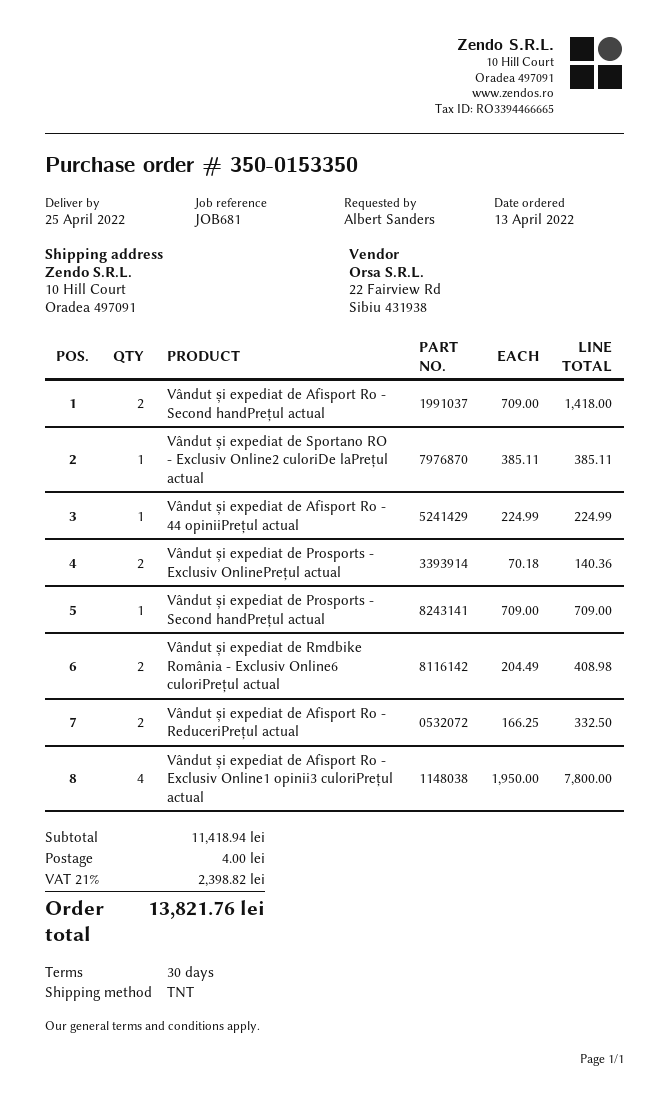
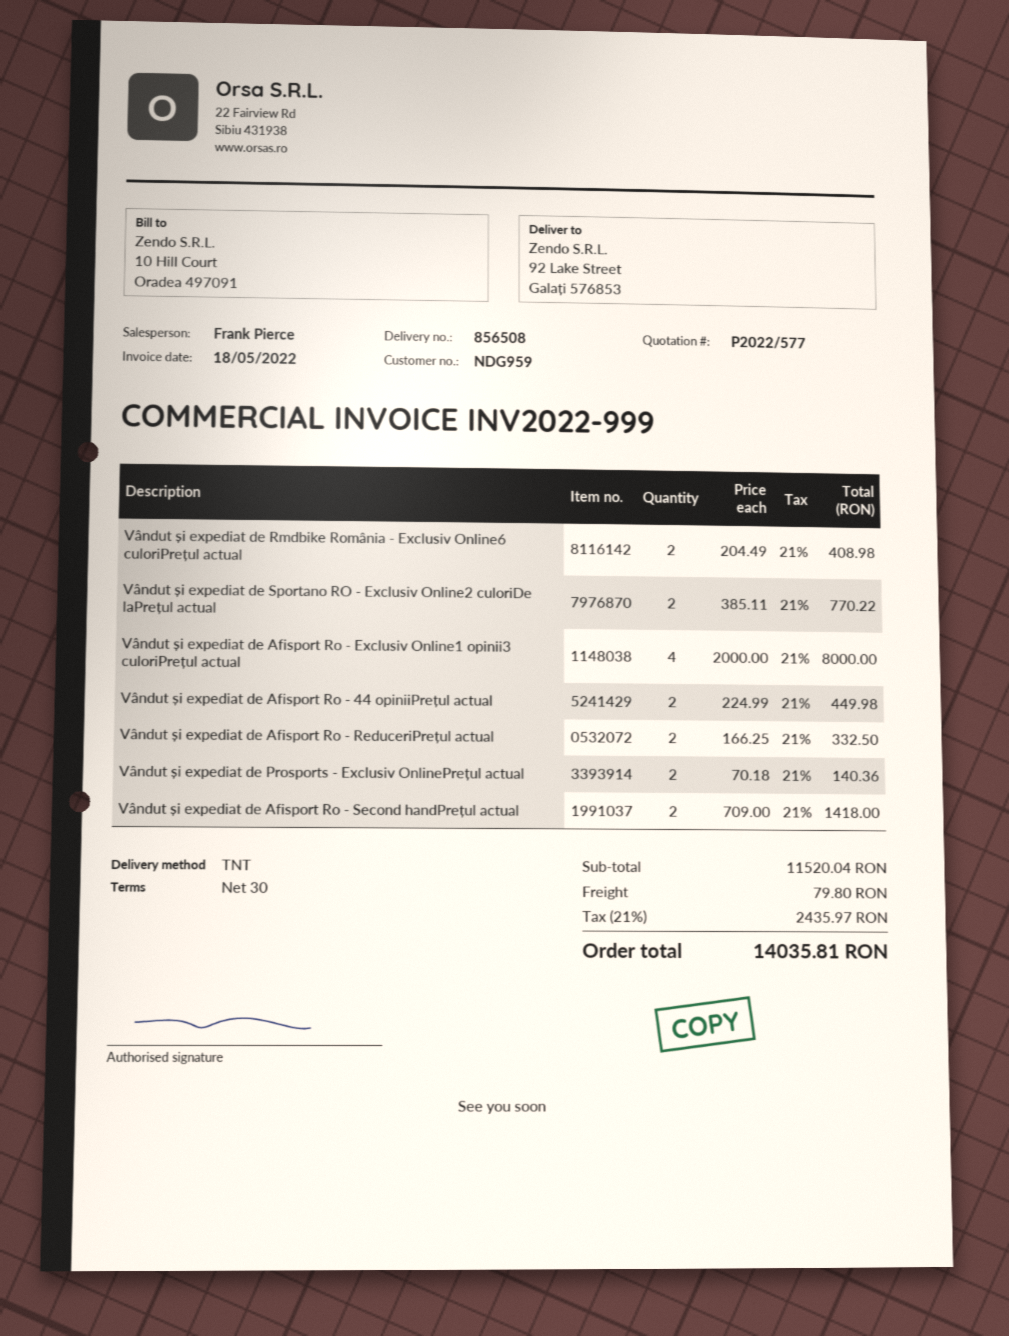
ship to: 10 Hill Court, Oradea 497091 -> 92 Lake Street, Galați 576853
Vândut și expediat de Sportano RO - Exclusiv Online2 culoriDe laPrețul actual: 1 x 385.11 = 385.11 -> 2 x 385.11 = 770.22
Vândut și expediat de Afisport Ro - 44 opiniiPrețul actual: 1 x 224.99 = 224.99 -> 2 x 224.99 = 449.98
Vândut și expediat de Prosports - Second handPrețul actual: 1 x 709.00 = 709.00 -> none
Vândut și expediat de Afisport Ro - Exclusiv Online1 opinii3 culoriPrețul actual: 4 x 1950.00 = 7800.00 -> 4 x 2000.00 = 8000.00
subtotal: 11418.94 -> 11520.04
shipping: 4.00 -> 79.80
tax: 21% = 2398.82 -> 21% = 2435.97
total: 13821.76 -> 14035.81

